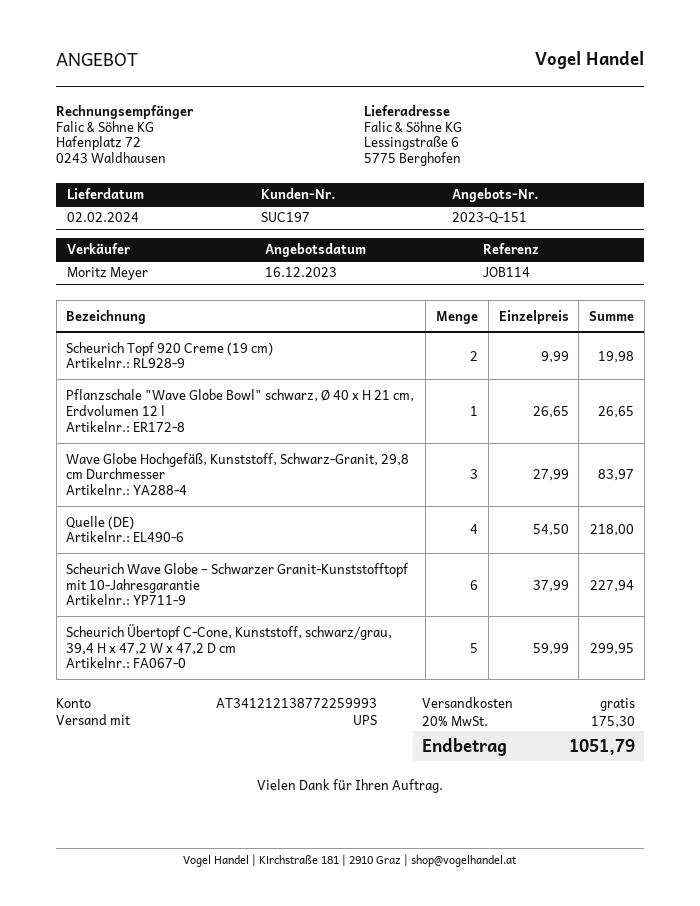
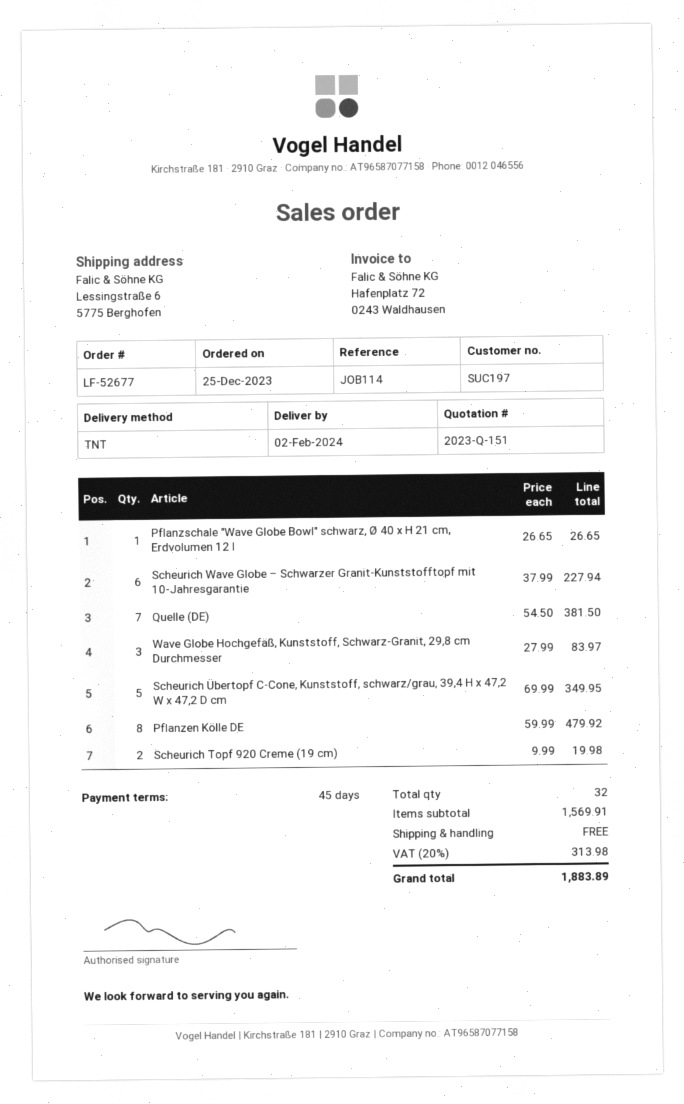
shipping method: UPS -> TNT
Quelle (DE): 4 x 54.50 = 218.00 -> 7 x 54.50 = 381.50
Scheurich Übertopf C-Cone, Kunststoff, schwarz/grau, 39,4 H x 47,2 W x 47,2 D cm: 5 x 59.99 = 299.95 -> 5 x 69.99 = 349.95
Pflanzen Kölle DE: none -> 8 x 59.99 = 479.92
tax: 20% = 175.30 -> 20% = 313.98
total: 1051.79 -> 1883.89

